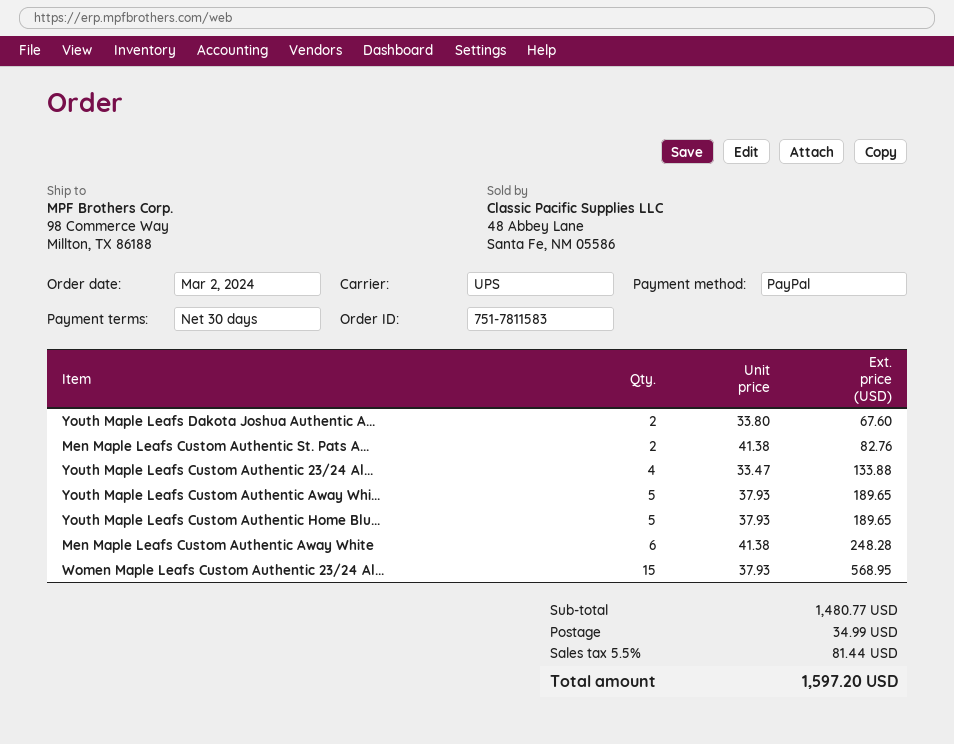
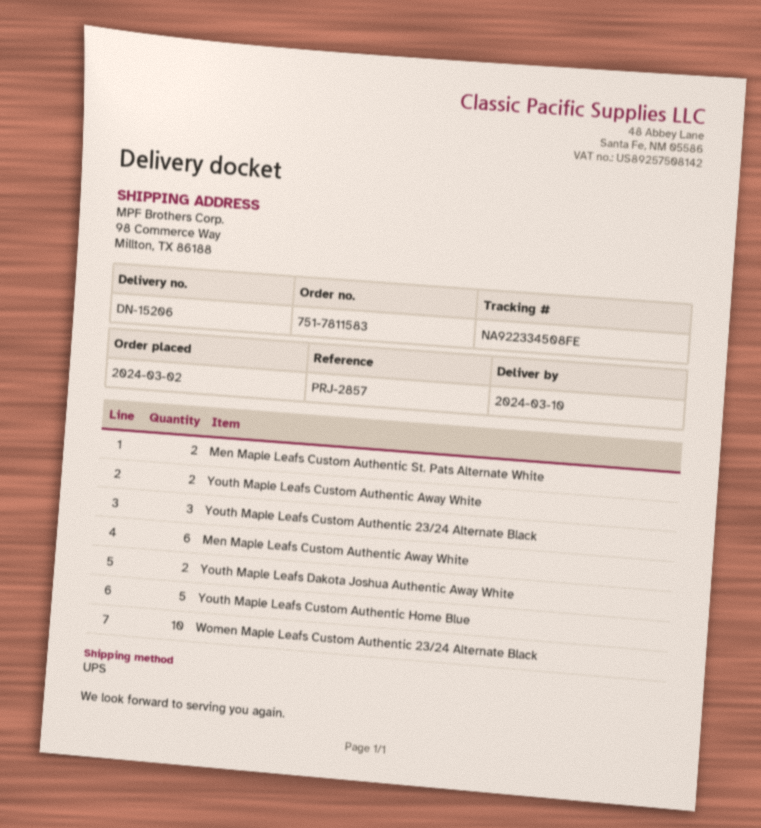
Youth Maple Leafs Custom Authentic 23/24 Al...: 4 -> 3
Youth Maple Leafs Custom Authentic Away Whi...: 5 -> 2
Women Maple Leafs Custom Authentic 23/24 Al...: 15 -> 10

